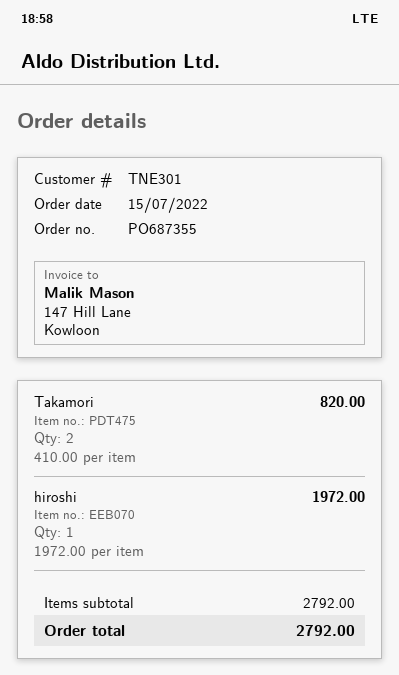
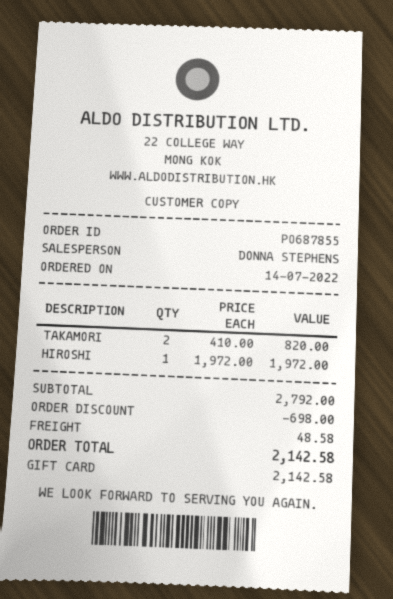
order number: PO687355 -> PO687855
order date: 2022-07-15 -> 2022-07-14
discount: none -> 698.00
shipping: none -> 48.58
total: 2792.00 -> 2142.58

